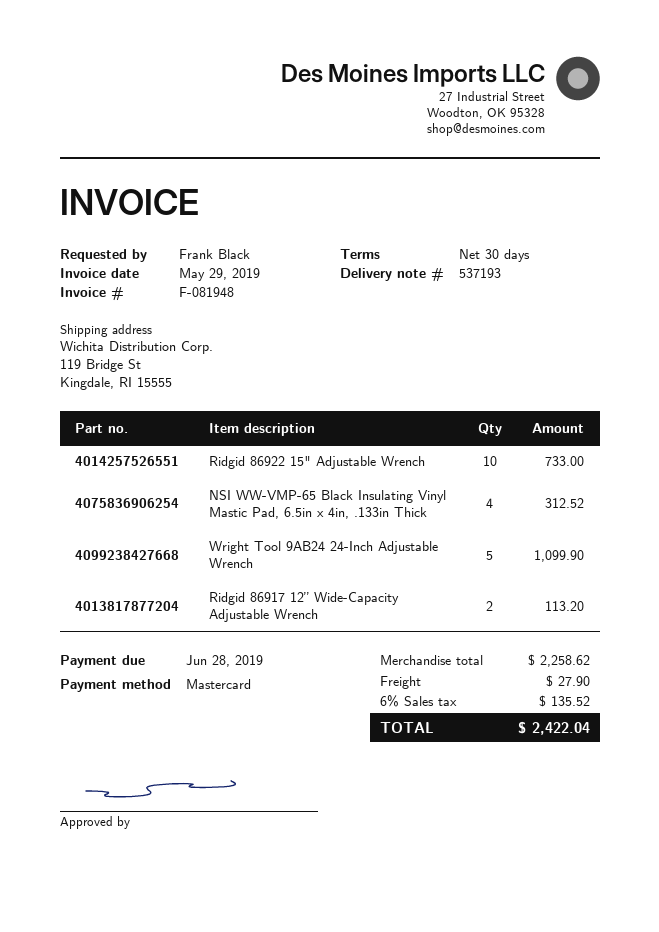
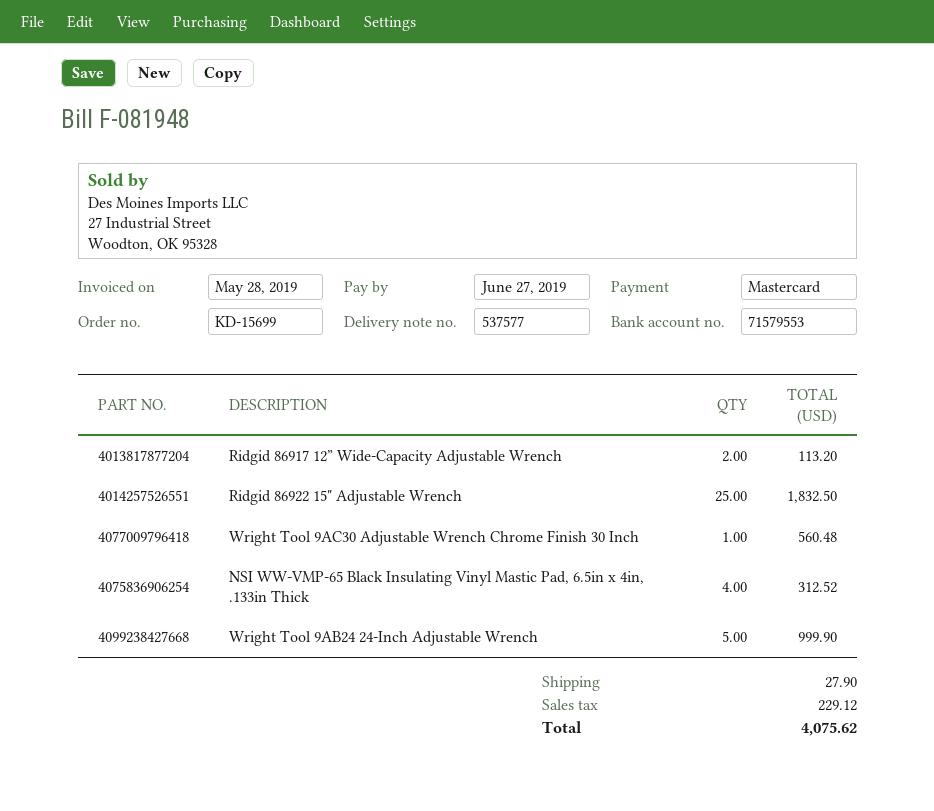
delivery note number: 537193 -> 537577
invoice date: 2019-05-29 -> 2019-05-28
due date: 2019-06-28 -> 2019-06-27
Ridgid 86922 15" Adjustable Wrench: 10 for 733.00 -> 25 for 1832.50
Wright Tool 9AB24 24-Inch Adjustable Wrench: 5 for 1099.90 -> 5 for 999.90
Wright Tool 9AC30 Adjustable Wrench Chrome Finish 30 Inch: none -> 1 for 560.48
tax: 135.52 -> 229.12
total: 2422.04 -> 4075.62

